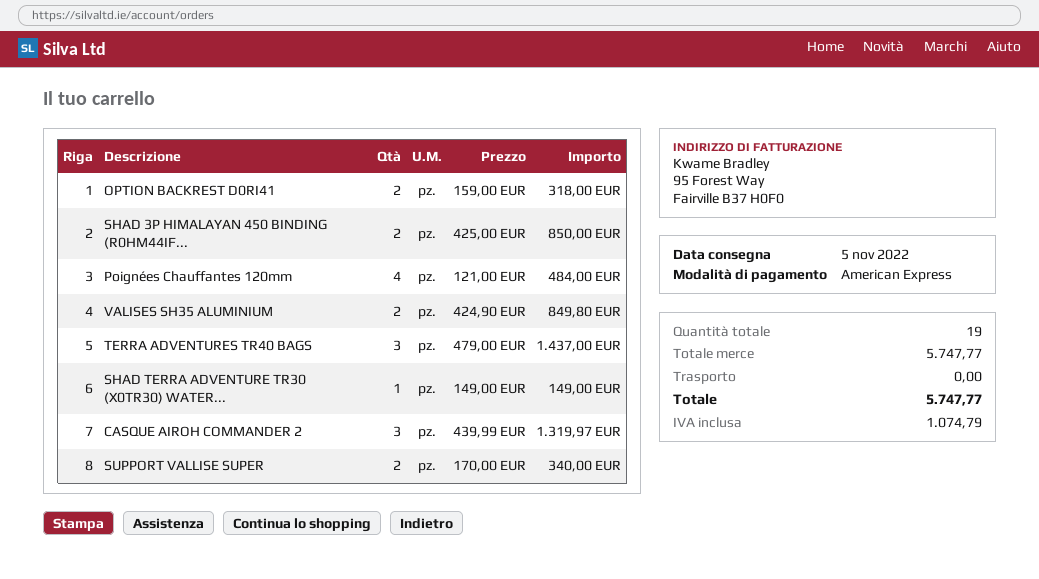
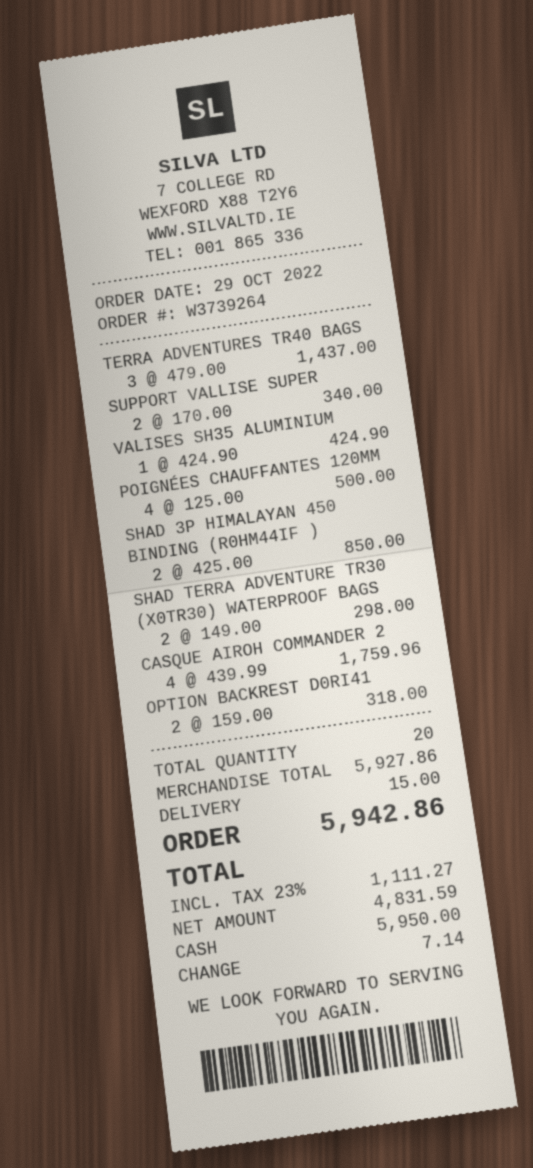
payment method: American Express -> cash
Poignées Chauffantes 120mm: 4 x 121.00 = 484.00 -> 4 x 125.00 = 500.00
VALISES SH35 ALUMINIUM: 2 x 424.90 = 849.80 -> 1 x 424.90 = 424.90
SHAD TERRA ADVENTURE TR30 (X0TR30) WATER...: 1 x 149.00 = 149.00 -> 2 x 149.00 = 298.00
CASQUE AIROH COMMANDER 2: 3 x 439.99 = 1319.97 -> 4 x 439.99 = 1759.96
total quantity: 19 -> 20
subtotal: 5747.77 -> 5927.86
shipping: 0.00 -> 15.00
tax: 1074.79 -> 1111.27
total: 5747.77 -> 5942.86

